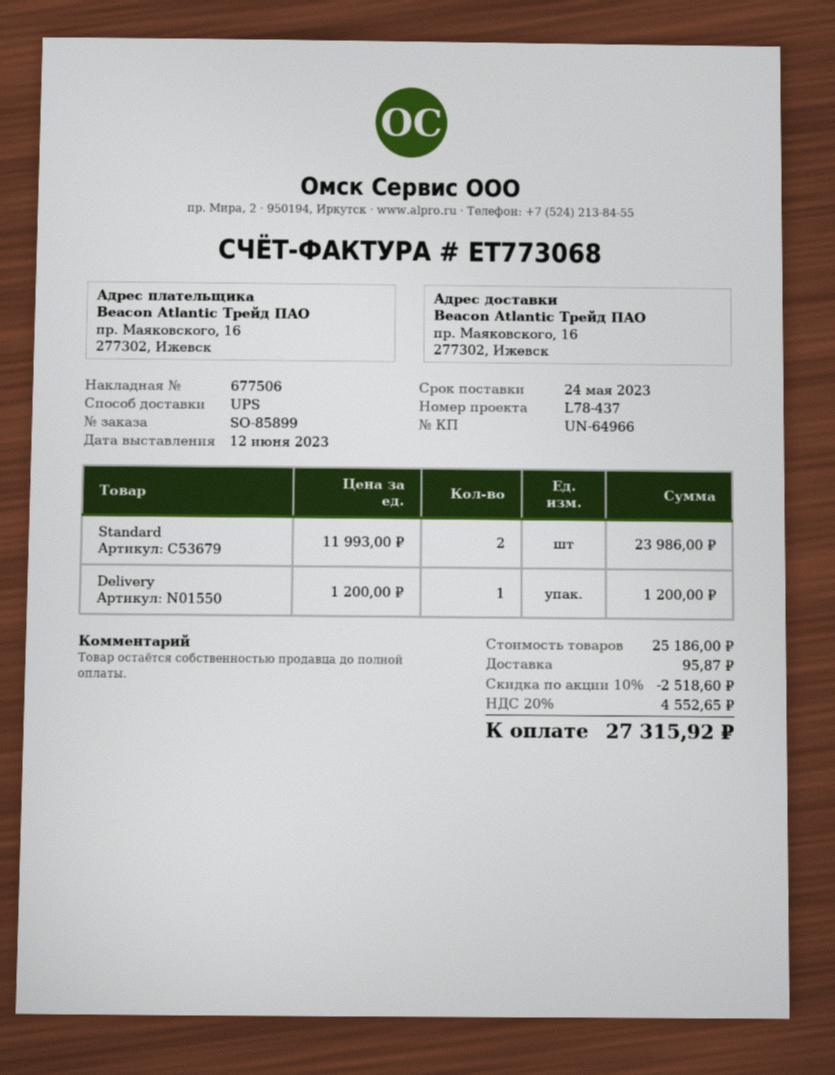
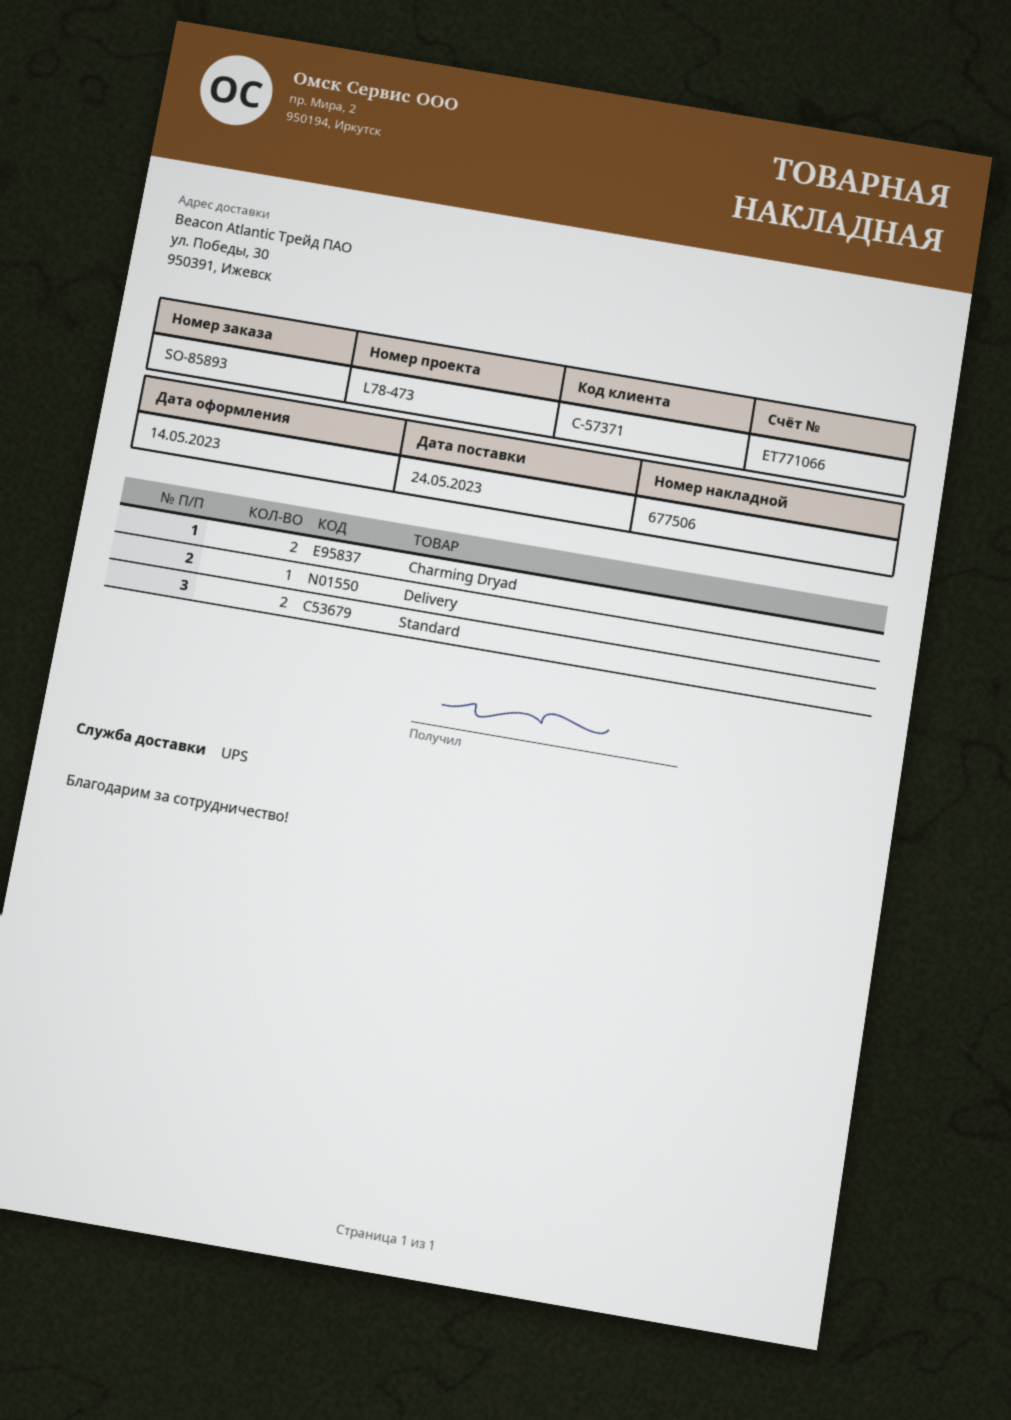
order number: SO-85899 -> SO-85893
invoice number: ET773068 -> ET771066
reference: L78-437 -> L78-473
ship to: пр. Маяковского, 16, 277302, Ижевск -> ул. Победы, 30, 950391, Ижевск
Charming Dryad: none -> 2

